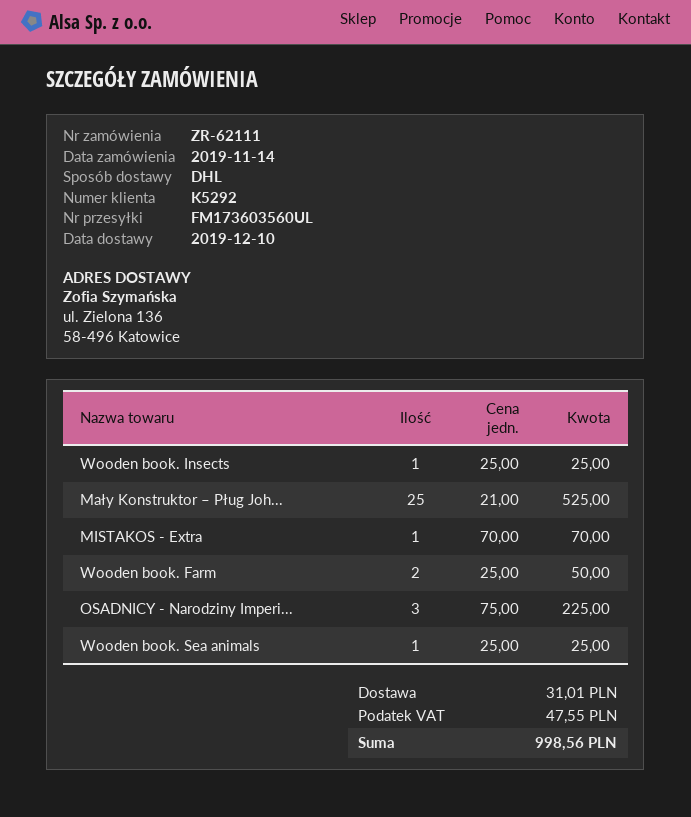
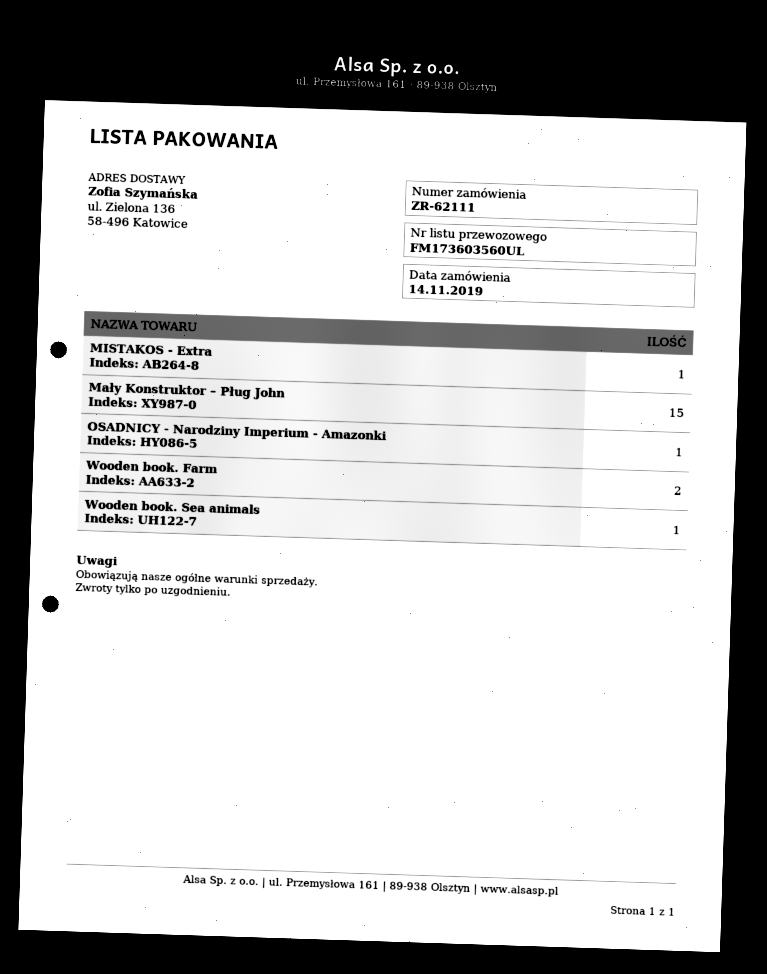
Wooden book. Insects: 1 -> none
Mały Konstruktor – Pług Joh...: 25 -> 15
OSADNICY - Narodziny Imperi...: 3 -> 1

